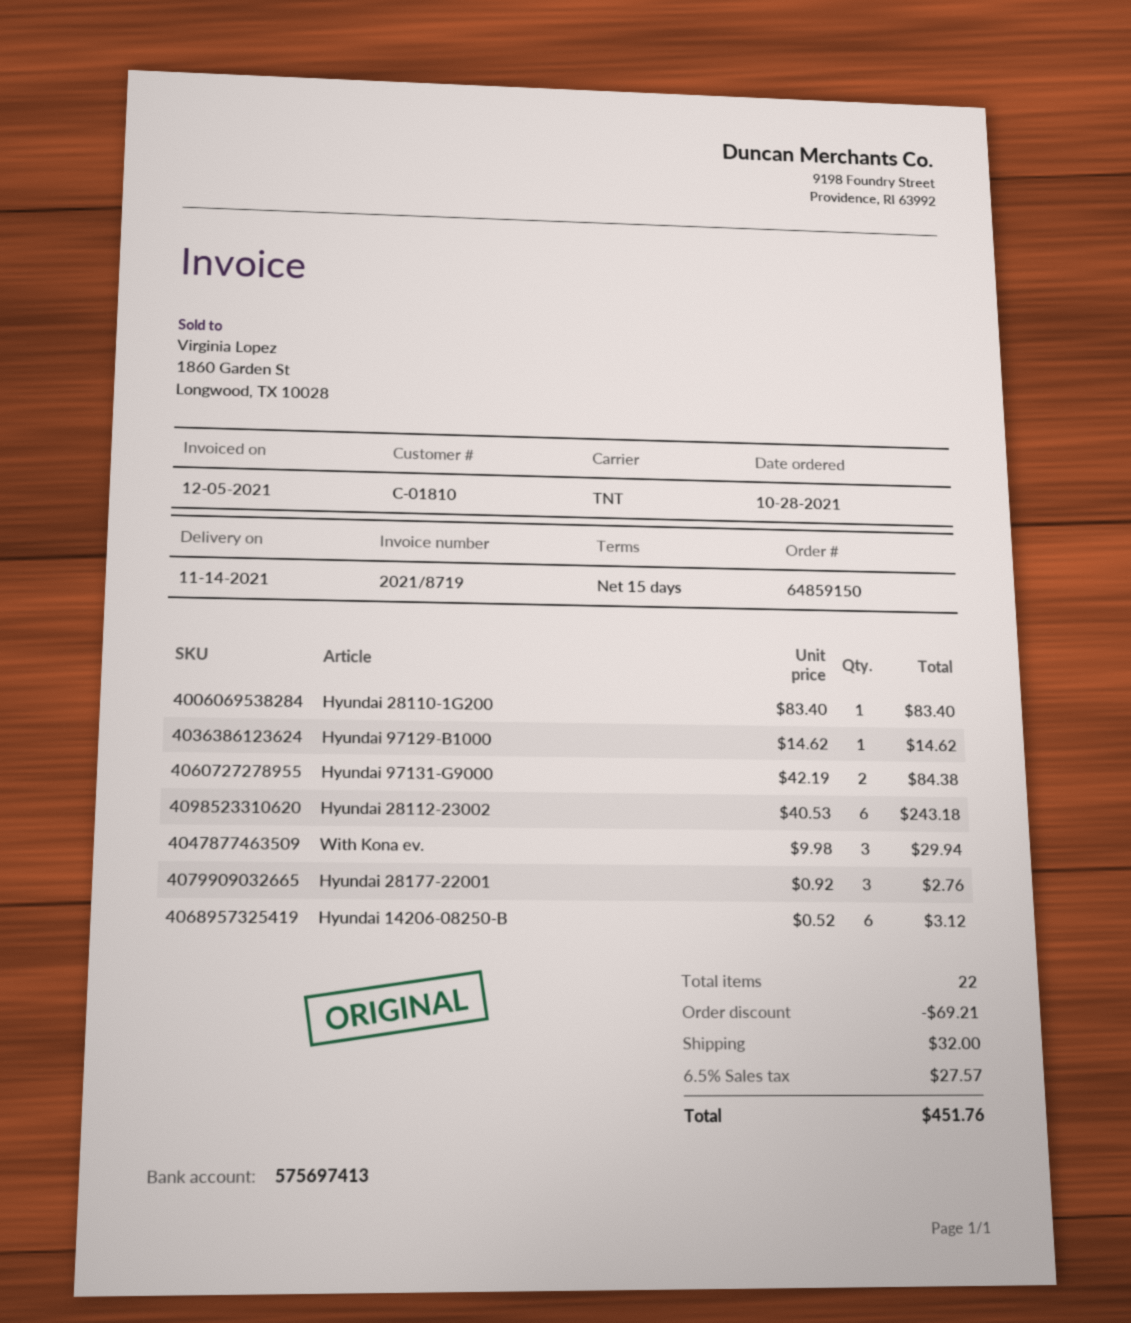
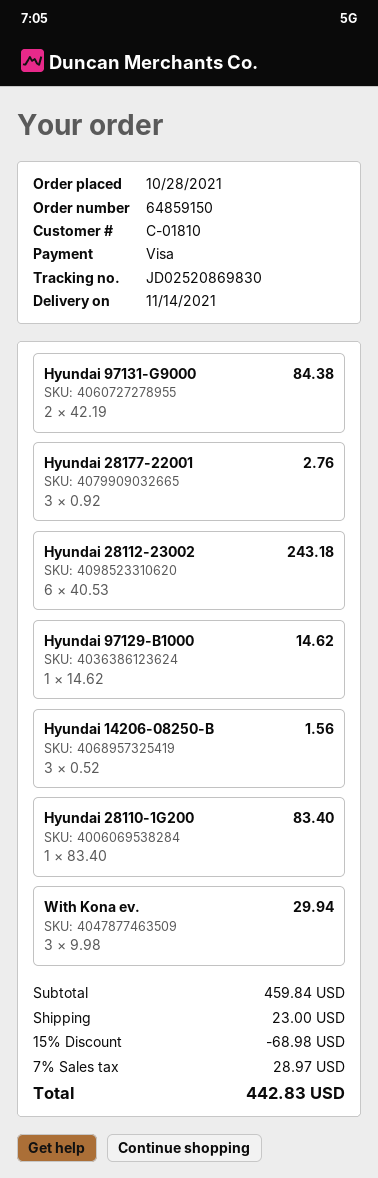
Hyundai 14206-08250-B: 6 x 0.52 = 3.12 -> 3 x 0.52 = 1.56
discount: 69.21 -> 68.98
shipping: 32.00 -> 23.00
tax: 6.5% = 27.57 -> 7% = 28.97
total: 451.76 -> 442.83

